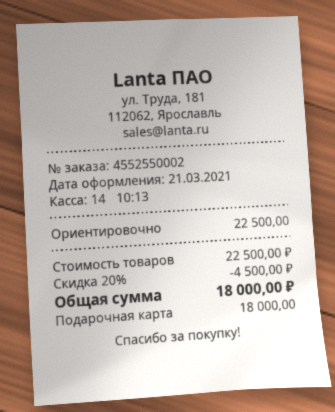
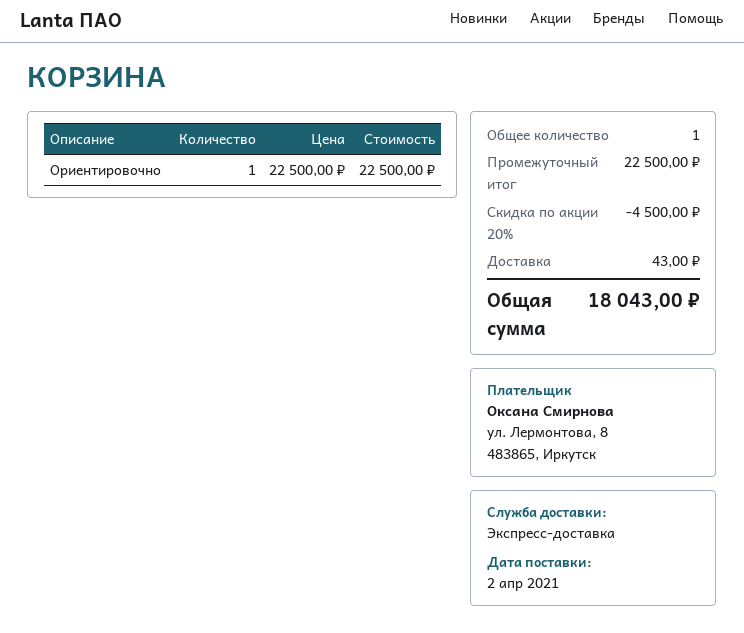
shipping: none -> 43.00
total: 18000.00 -> 18043.00

